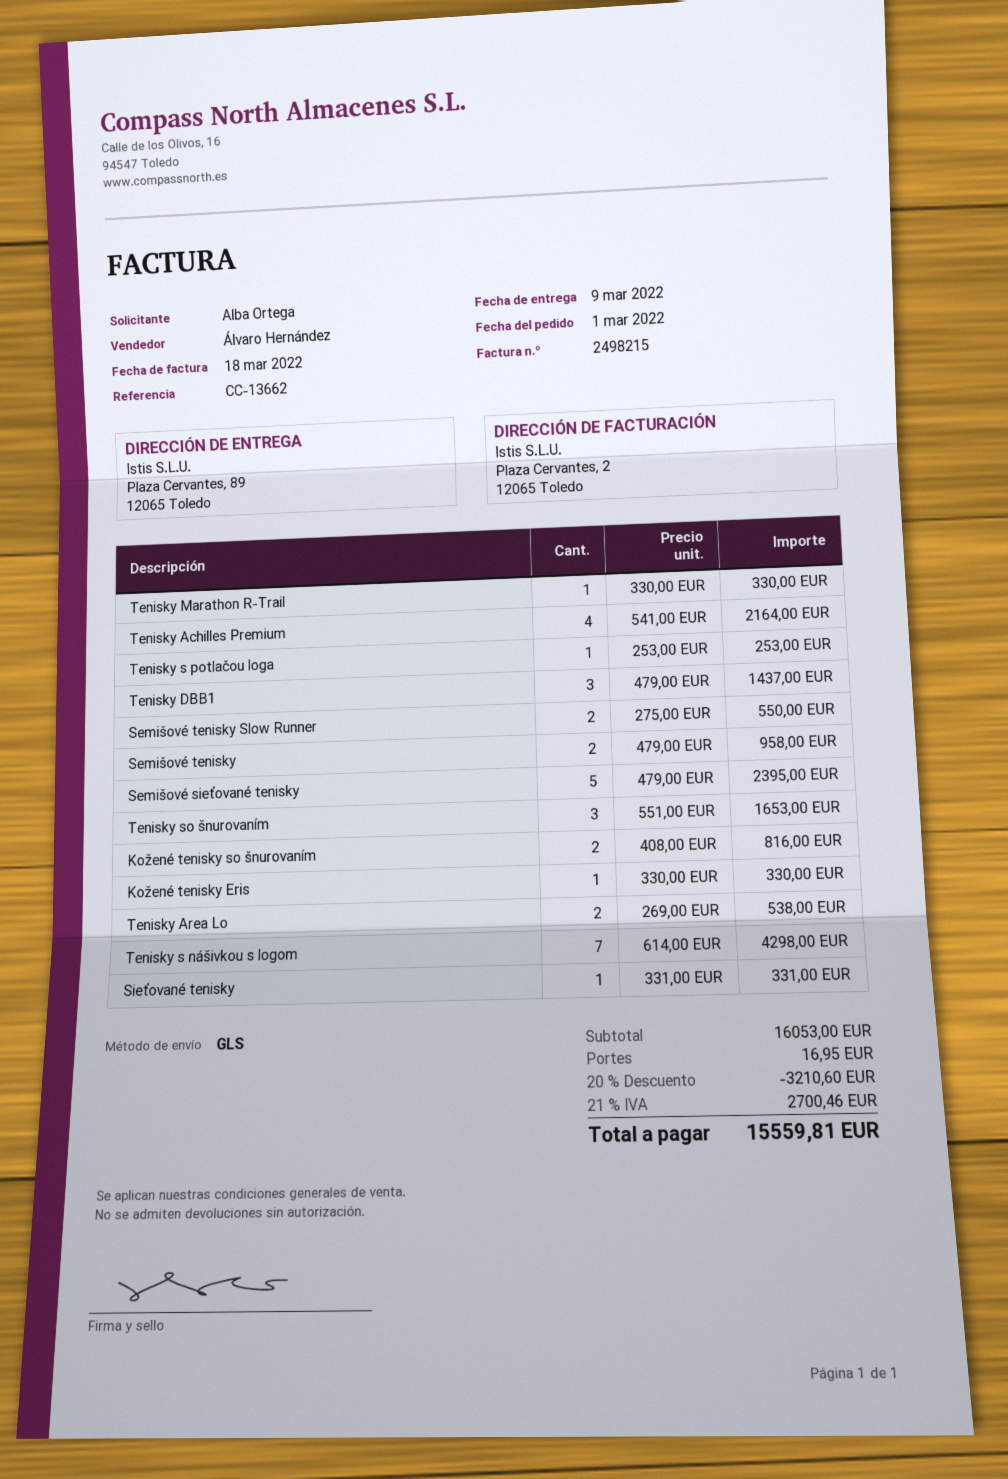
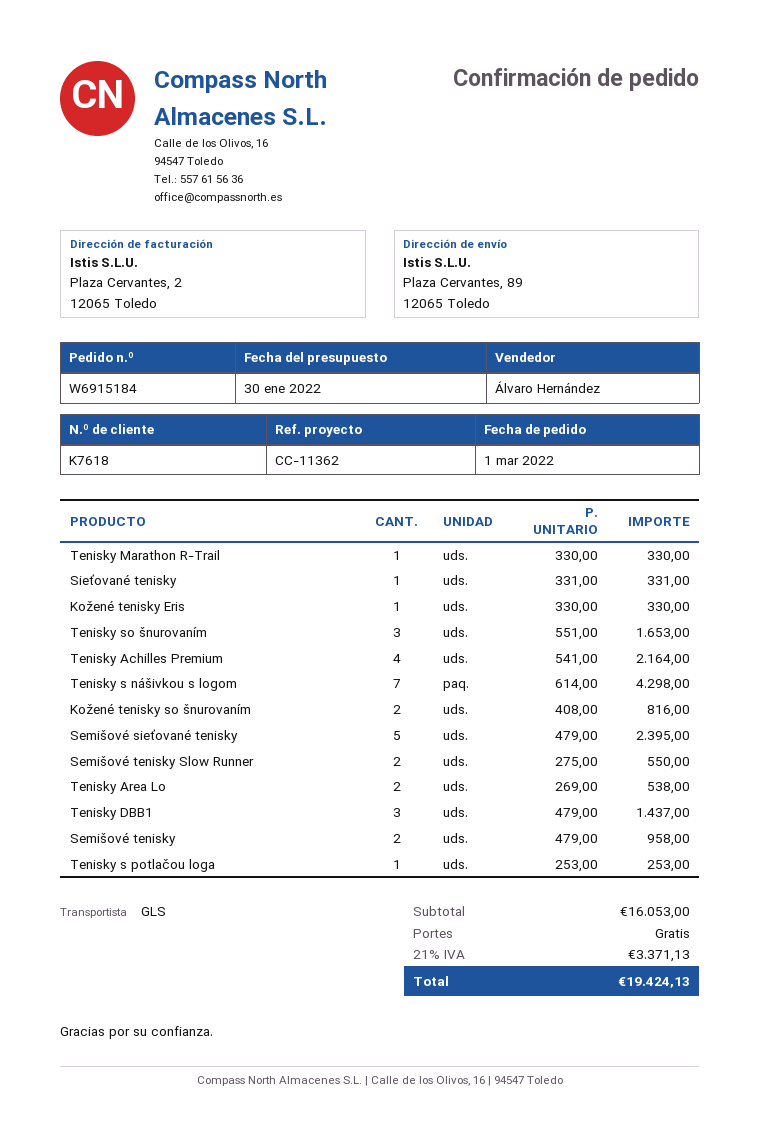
reference: CC-13662 -> CC-11362
discount: 20% = 3210.60 -> none
shipping: 16.95 -> 0.00
tax: 21% = 2700.46 -> 21% = 3371.13
total: 15559.81 -> 19424.13

